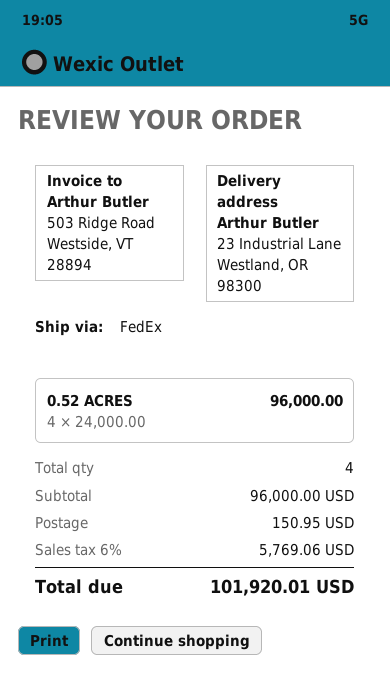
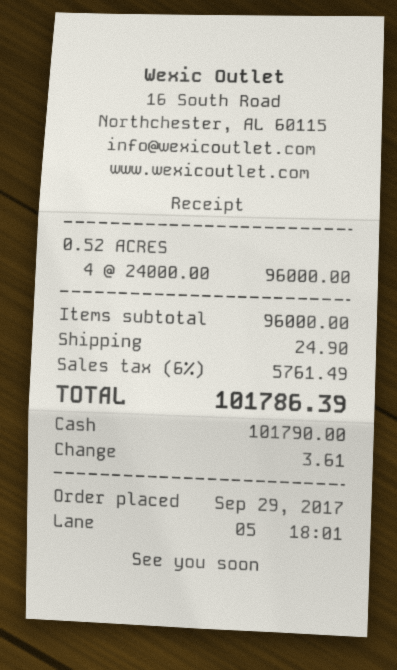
shipping: 150.95 -> 24.90
tax: 6% = 5769.06 -> 6% = 5761.49
total: 101920.01 -> 101786.39

